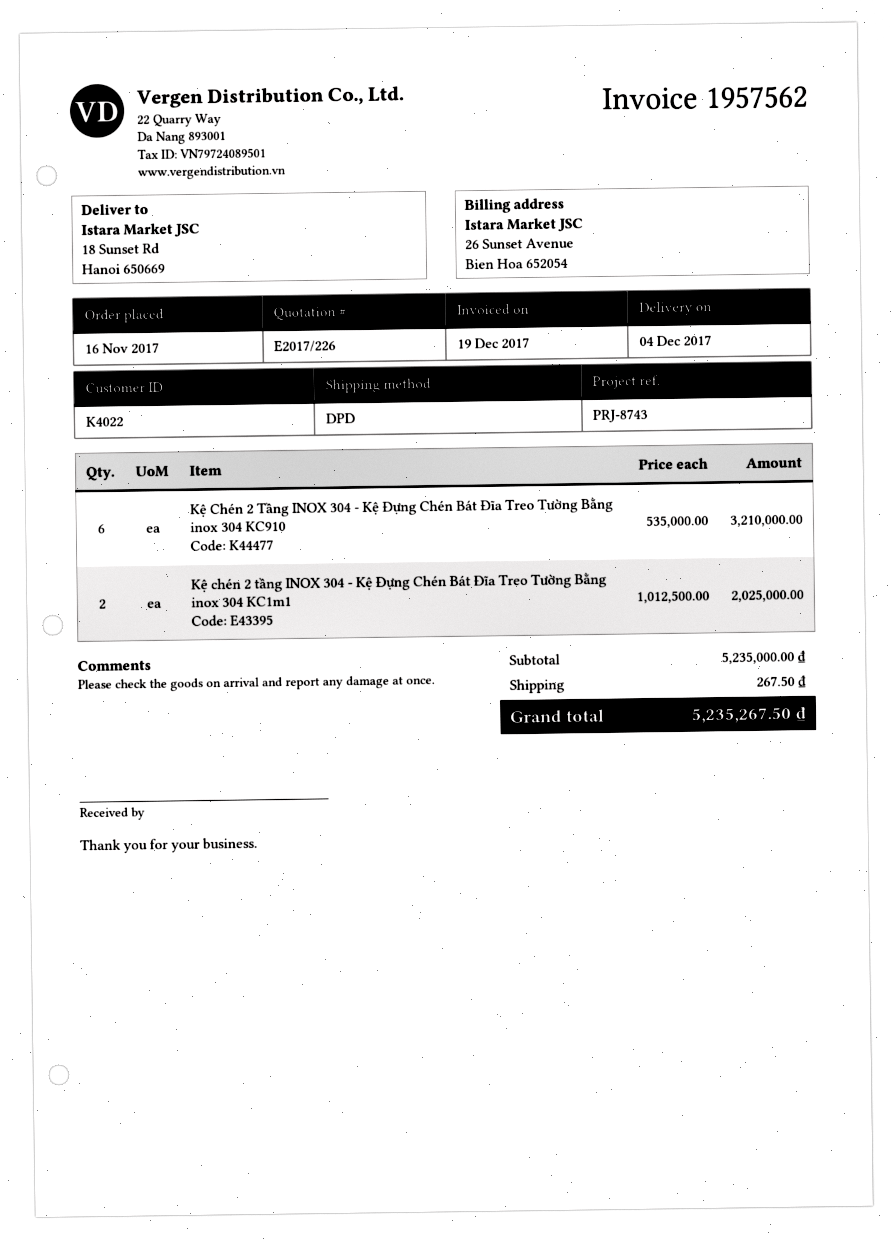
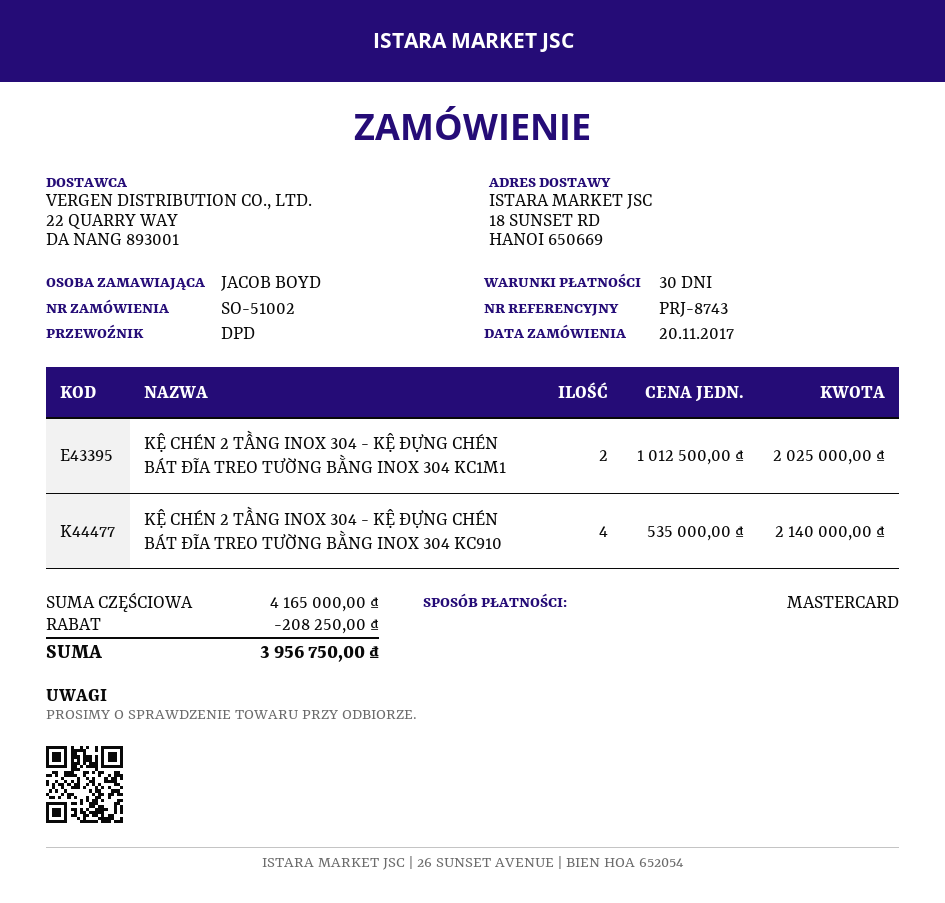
order date: 2017-11-16 -> 2017-11-20
Kệ Chén 2 Tầng INOX 304 - Kệ Đựng Chén Bát Đĩa Treo Tường Bằng inox 304 KC910: 6 x 535000.00 = 3210000.00 -> 4 x 535000.00 = 2140000.00
subtotal: 5235000.00 -> 4165000.00
discount: none -> 208250.00
shipping: 267.50 -> none
total: 5235267.50 -> 3956750.00

